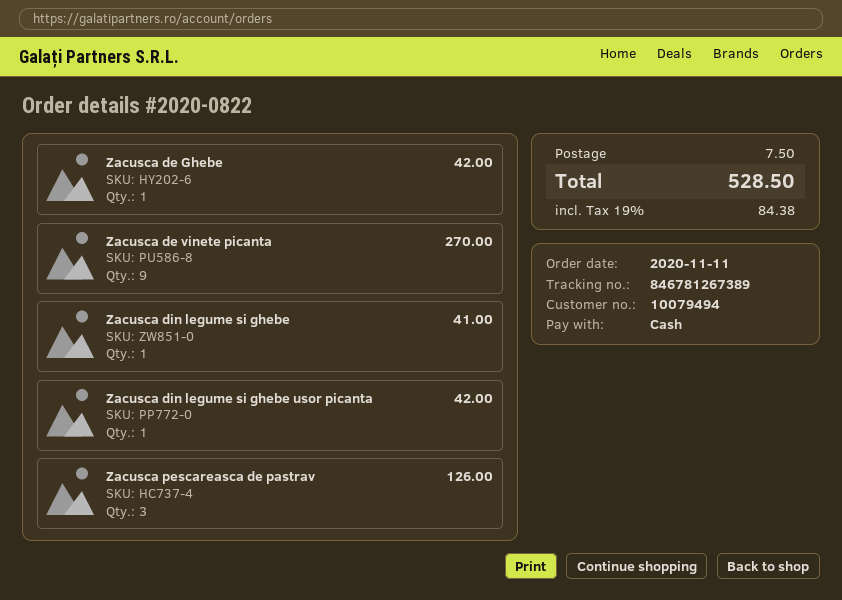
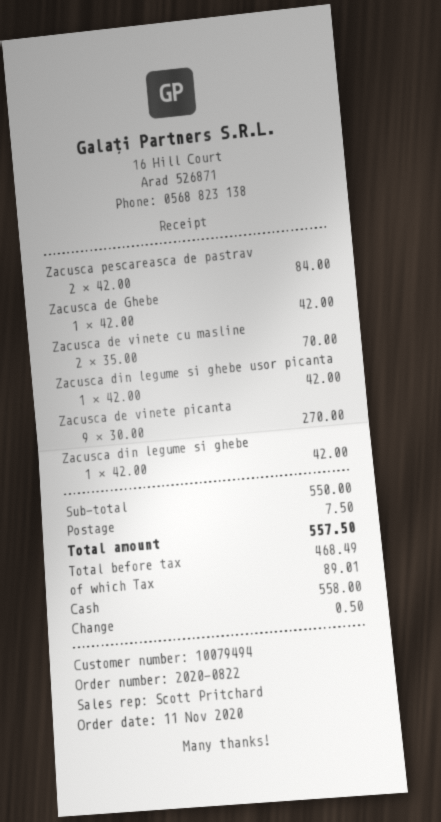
Zacusca din legume si ghebe: 1 for 41.00 -> 1 for 42.00
Zacusca pescareasca de pastrav: 3 for 126.00 -> 2 for 84.00
Zacusca de vinete cu masline: none -> 2 for 70.00
tax: 84.38 -> 89.01
total: 528.50 -> 557.50

